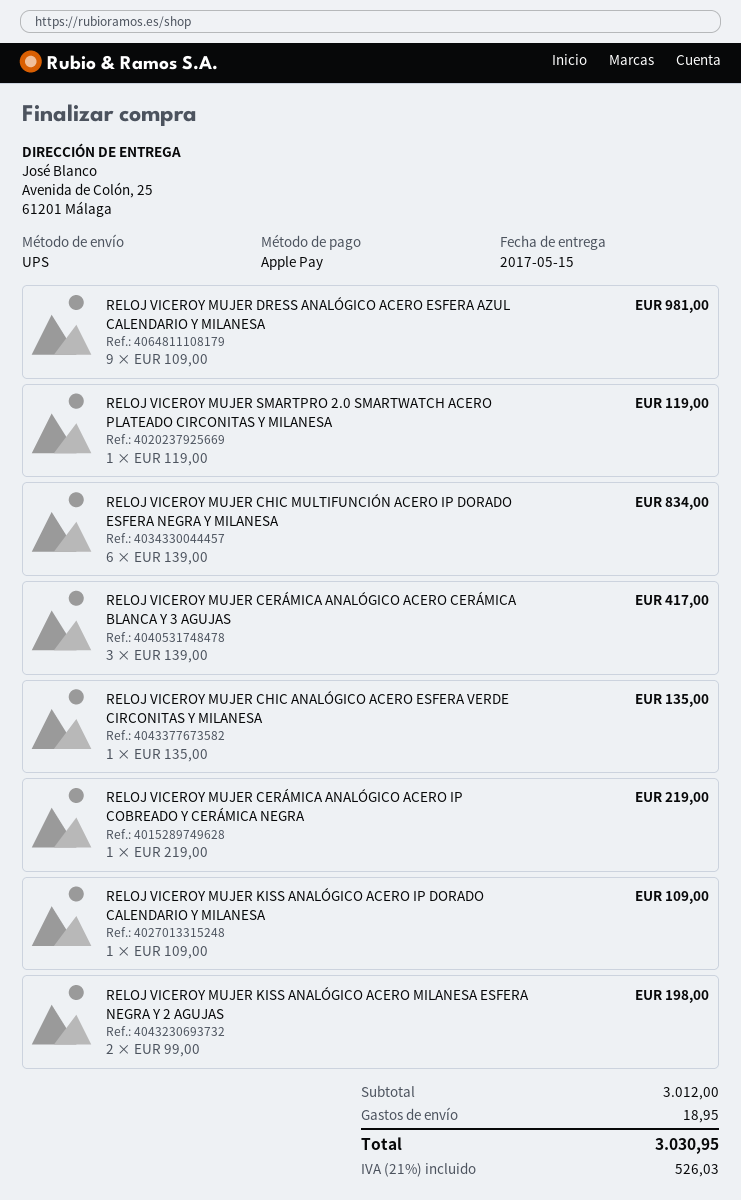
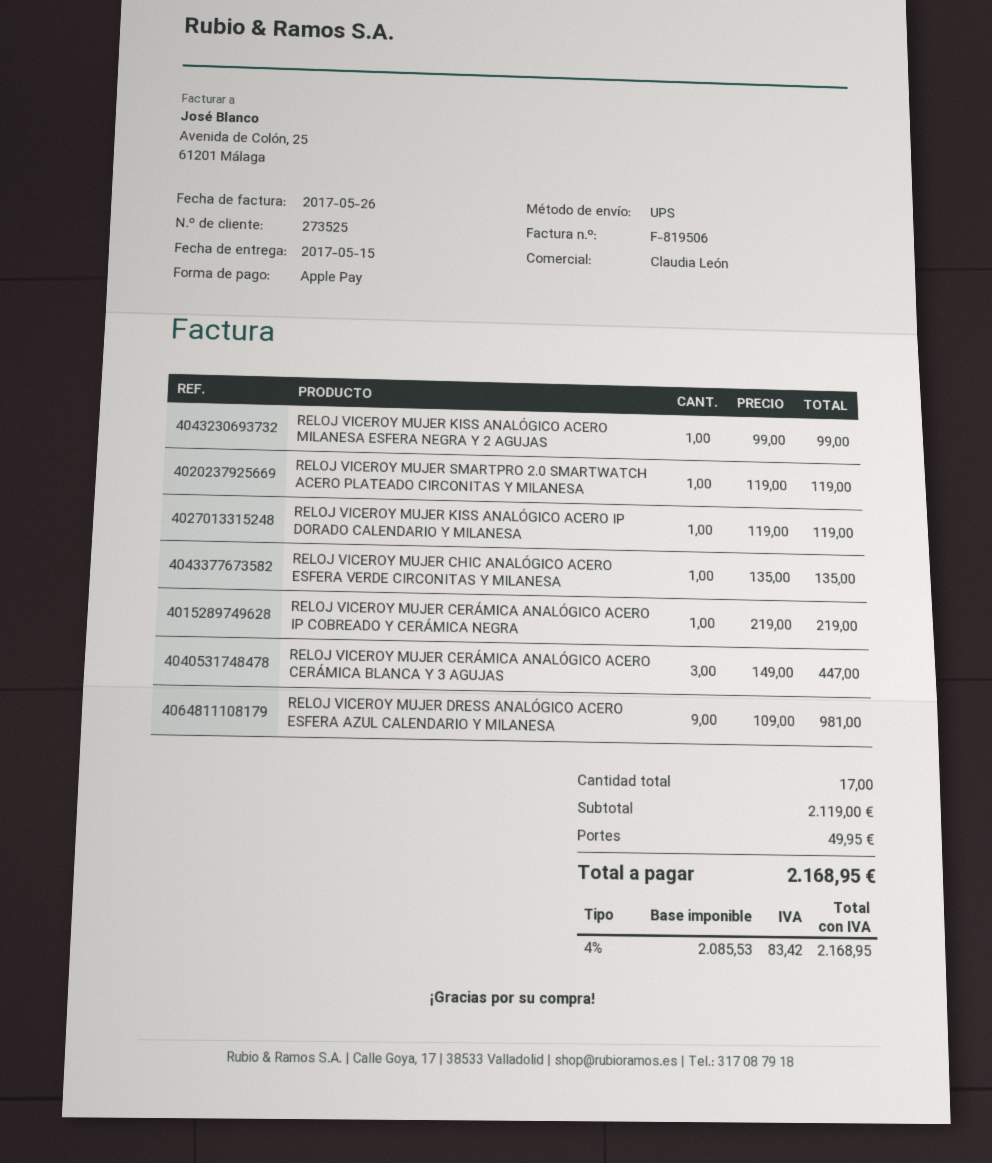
RELOJ VICEROY MUJER CHIC MULTIFUNCIÓN ACERO IP DORADO ESFERA NEGRA Y MILANESA: 6 x 139.00 = 834.00 -> none
RELOJ VICEROY MUJER CERÁMICA ANALÓGICO ACERO CERÁMICA BLANCA Y 3 AGUJAS: 3 x 139.00 = 417.00 -> 3 x 149.00 = 447.00
RELOJ VICEROY MUJER KISS ANALÓGICO ACERO IP DORADO CALENDARIO Y MILANESA: 1 x 109.00 = 109.00 -> 1 x 119.00 = 119.00
RELOJ VICEROY MUJER KISS ANALÓGICO ACERO MILANESA ESFERA NEGRA Y 2 AGUJAS: 2 x 99.00 = 198.00 -> 1 x 99.00 = 99.00
subtotal: 3012.00 -> 2119.00
shipping: 18.95 -> 49.95
tax: 21% = 526.03 -> 4% = 83.42
total: 3030.95 -> 2168.95

